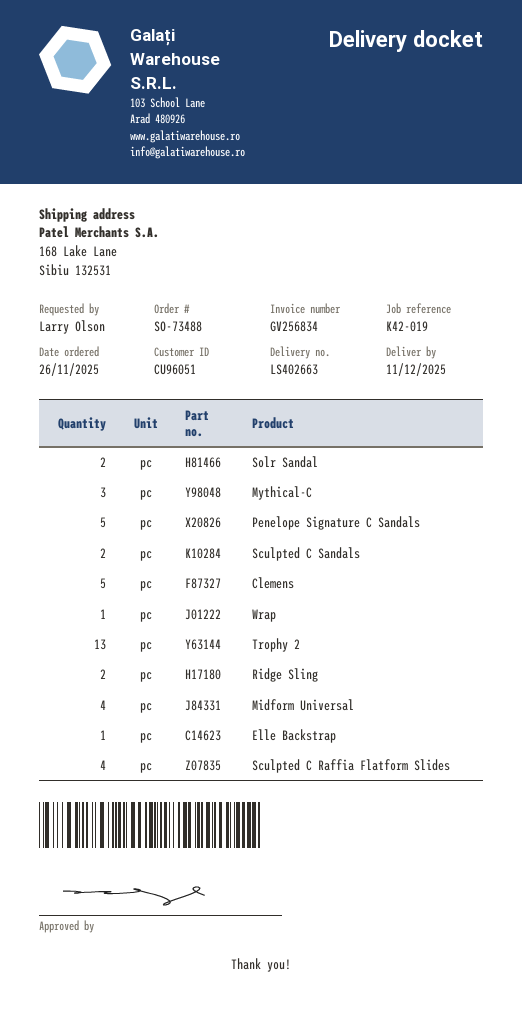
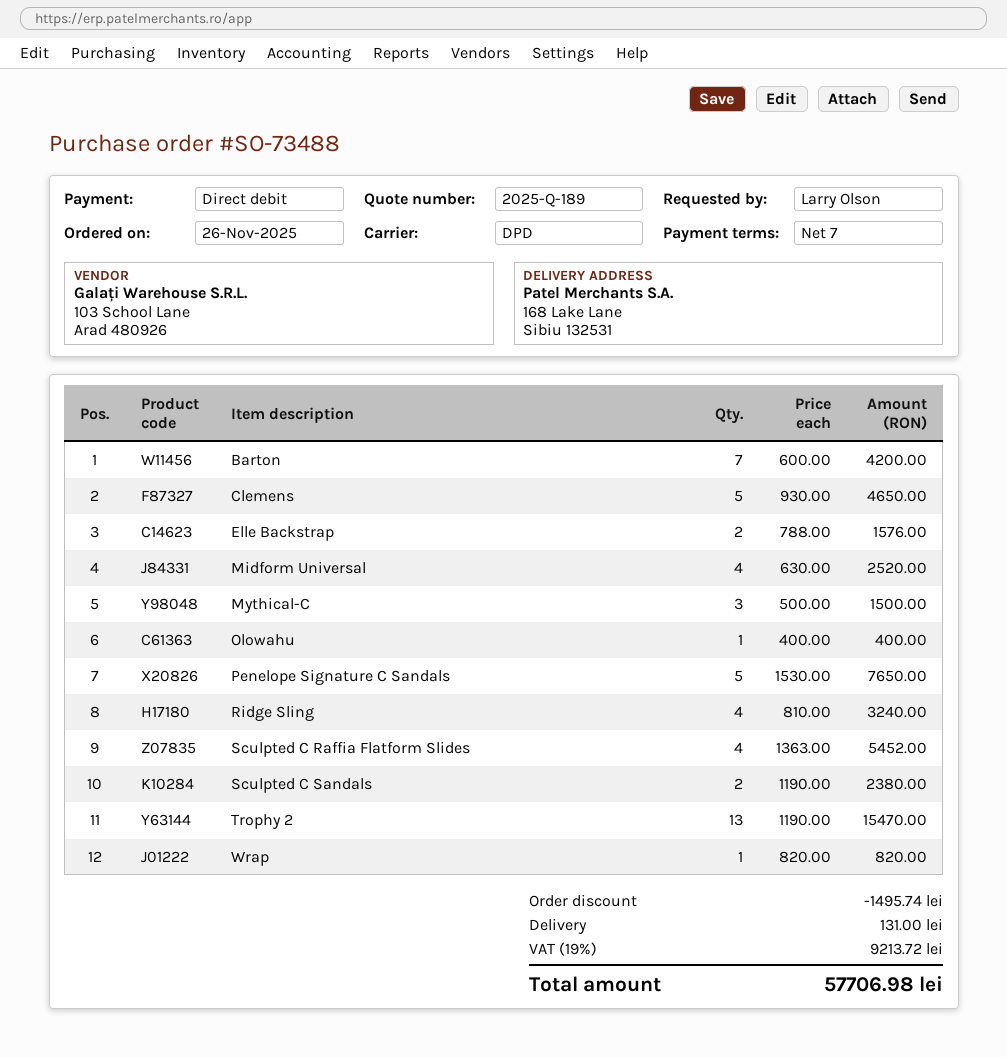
Solr Sandal: 2 -> none
Ridge Sling: 2 -> 4
Elle Backstrap: 1 -> 2
Barton: none -> 7
Olowahu: none -> 1

